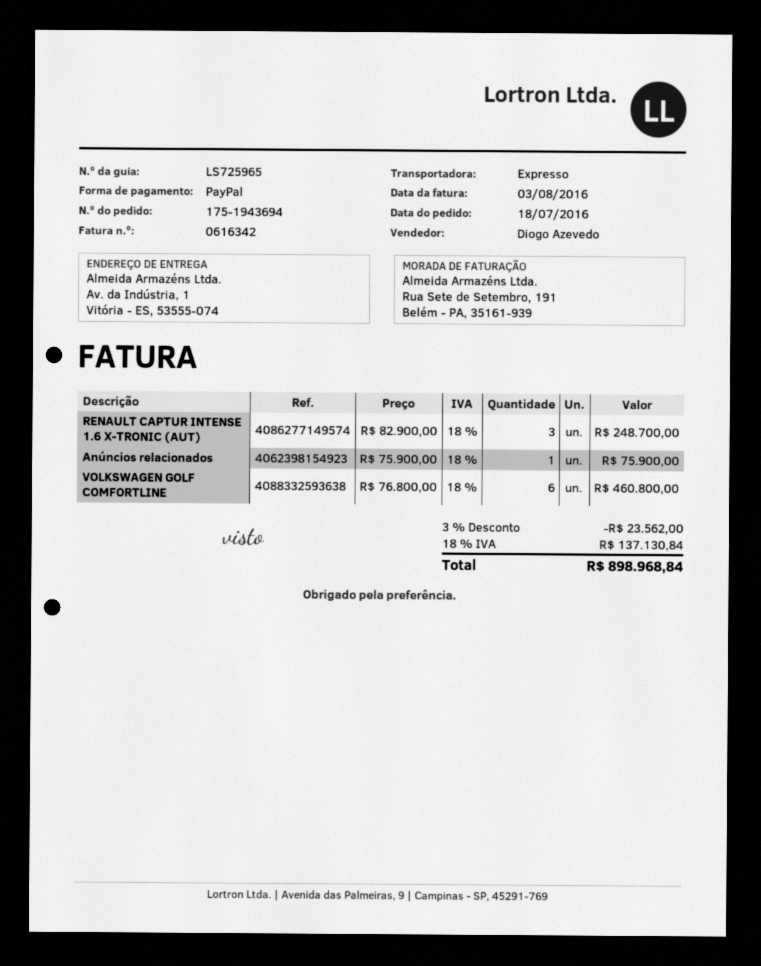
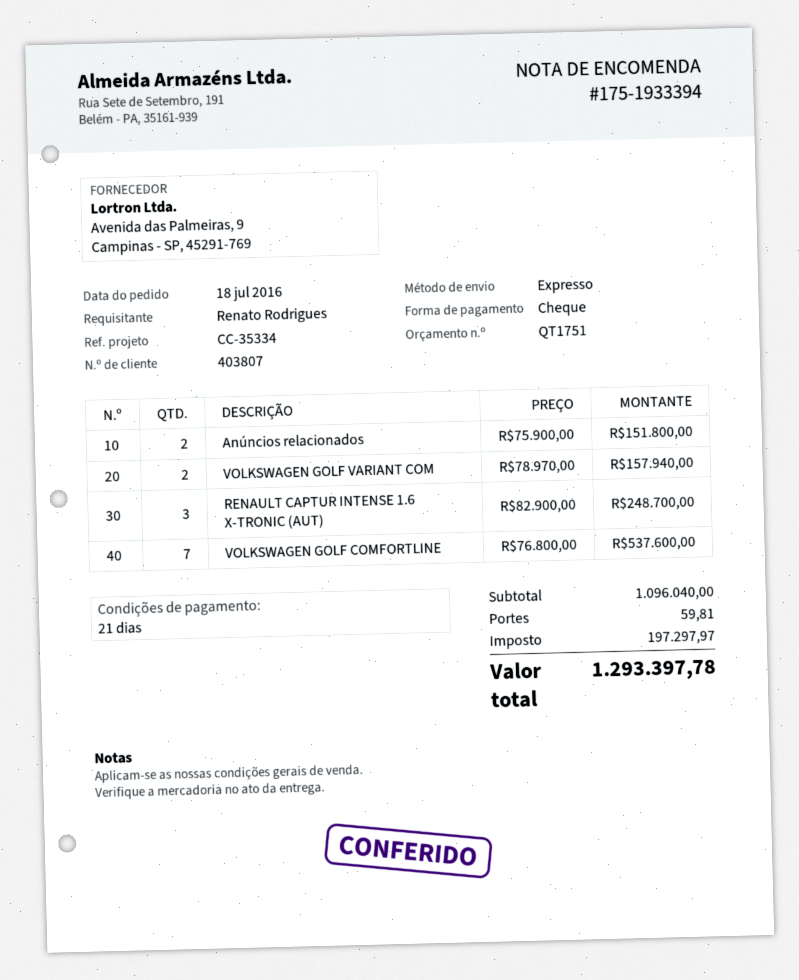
order number: 175-1943694 -> 175-1933394
payment method: PayPal -> cheque
Anúncios relacionados: 1 x 75900.00 = 75900.00 -> 2 x 75900.00 = 151800.00
VOLKSWAGEN GOLF COMFORTLINE: 6 x 76800.00 = 460800.00 -> 7 x 76800.00 = 537600.00
VOLKSWAGEN GOLF VARIANT COM: none -> 2 x 78970.00 = 157940.00
discount: 3% = 23562.00 -> none
shipping: none -> 59.81
tax: 137130.84 -> 197297.97
total: 898968.84 -> 1293397.78

